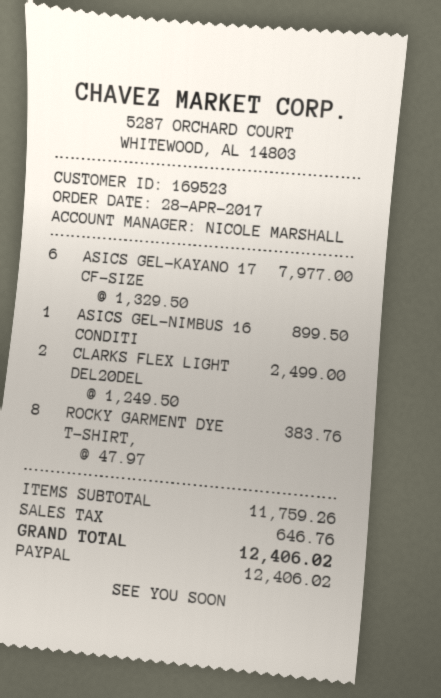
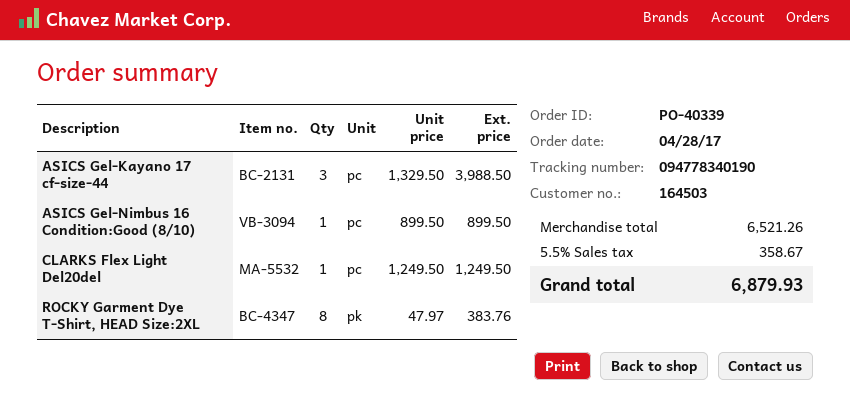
customer number: 169523 -> 164503
ASICS GEL-KAYANO 17 CF-SIZE: 6 x 1329.50 = 7977.00 -> 3 x 1329.50 = 3988.50
CLARKS FLEX LIGHT DEL20DEL: 2 x 1249.50 = 2499.00 -> 1 x 1249.50 = 1249.50
subtotal: 11759.26 -> 6521.26
tax: 646.76 -> 358.67
total: 12406.02 -> 6879.93

